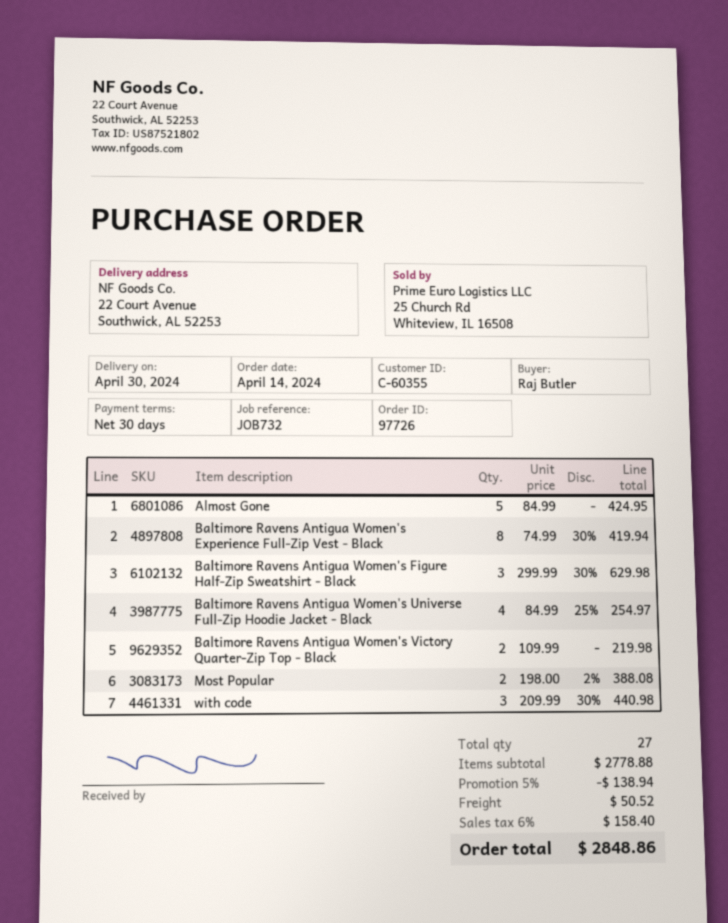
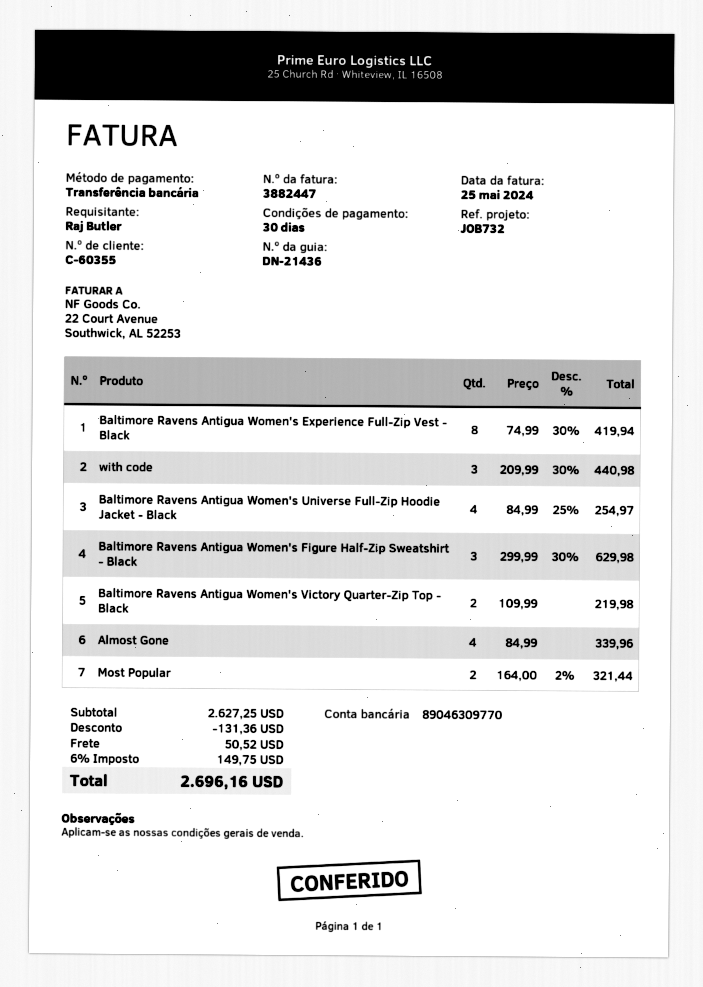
Almost Gone: 5 x 84.99 = 424.95 -> 4 x 84.99 = 339.96
Most Popular: 2 x 198.00 - 2% = 388.08 -> 2 x 164.00 - 2% = 321.44
subtotal: 2778.88 -> 2627.25
discount: 138.94 -> 131.36
tax: 6% = 158.40 -> 6% = 149.75
total: 2848.86 -> 2696.16

